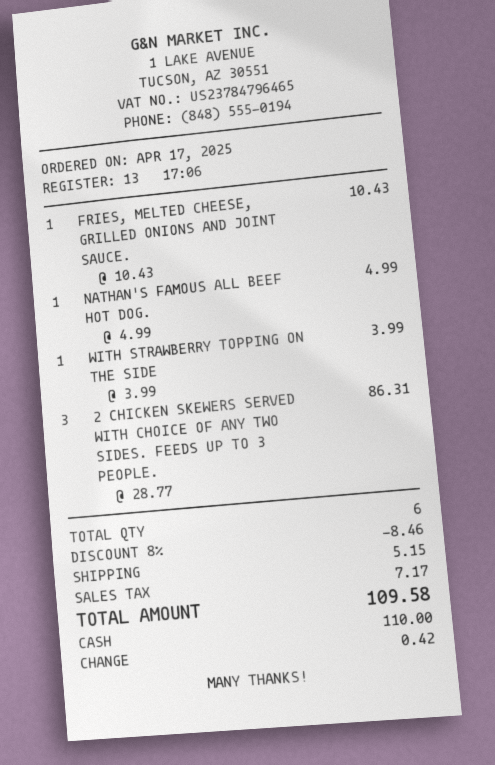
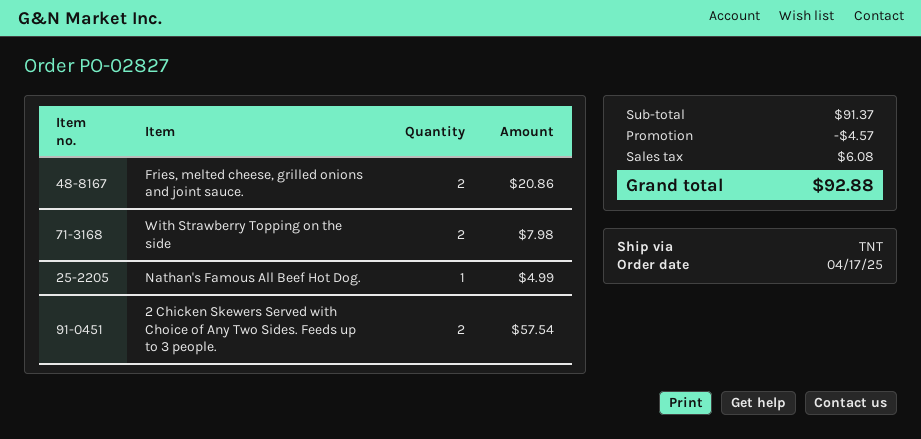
FRIES, MELTED CHEESE, GRILLED ONIONS AND JOINT SAUCE.: 1 for 10.43 -> 2 for 20.86
WITH STRAWBERRY TOPPING ON THE SIDE: 1 for 3.99 -> 2 for 7.98
2 CHICKEN SKEWERS SERVED WITH CHOICE OF ANY TWO SIDES. FEEDS UP TO 3 PEOPLE.: 3 for 86.31 -> 2 for 57.54
discount: 8.46 -> 4.57
shipping: 5.15 -> none
tax: 7.17 -> 6.08
total: 109.58 -> 92.88

